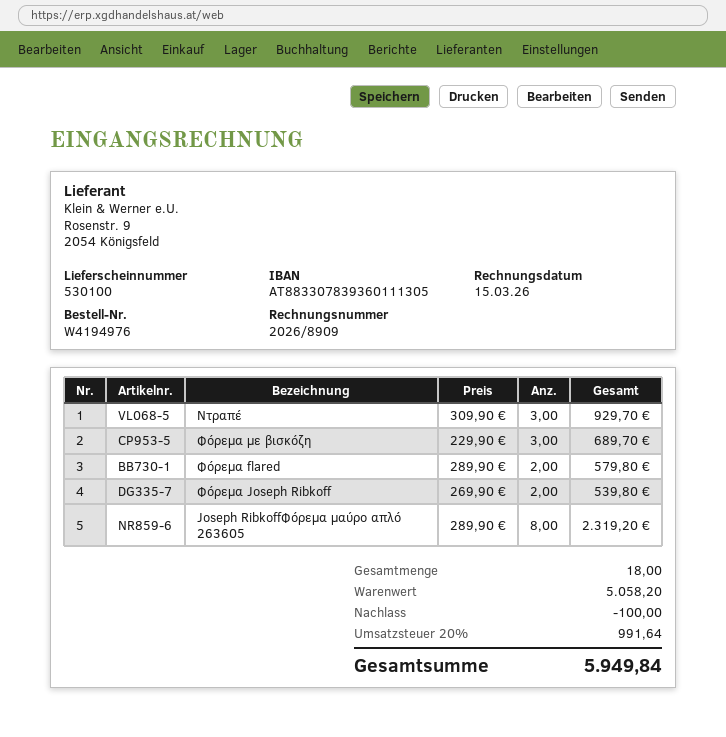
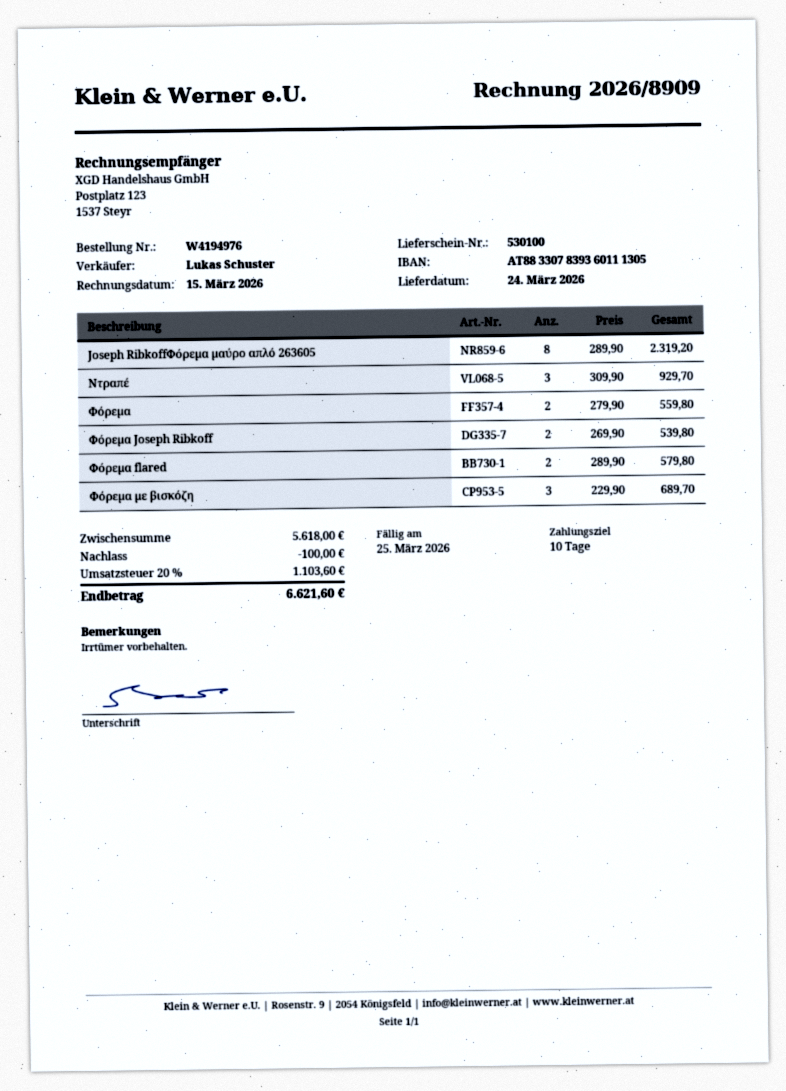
Φόρεμα: none -> 2 x 279.90 = 559.80
subtotal: 5058.20 -> 5618.00
tax: 20% = 991.64 -> 20% = 1103.60
total: 5949.84 -> 6621.60

